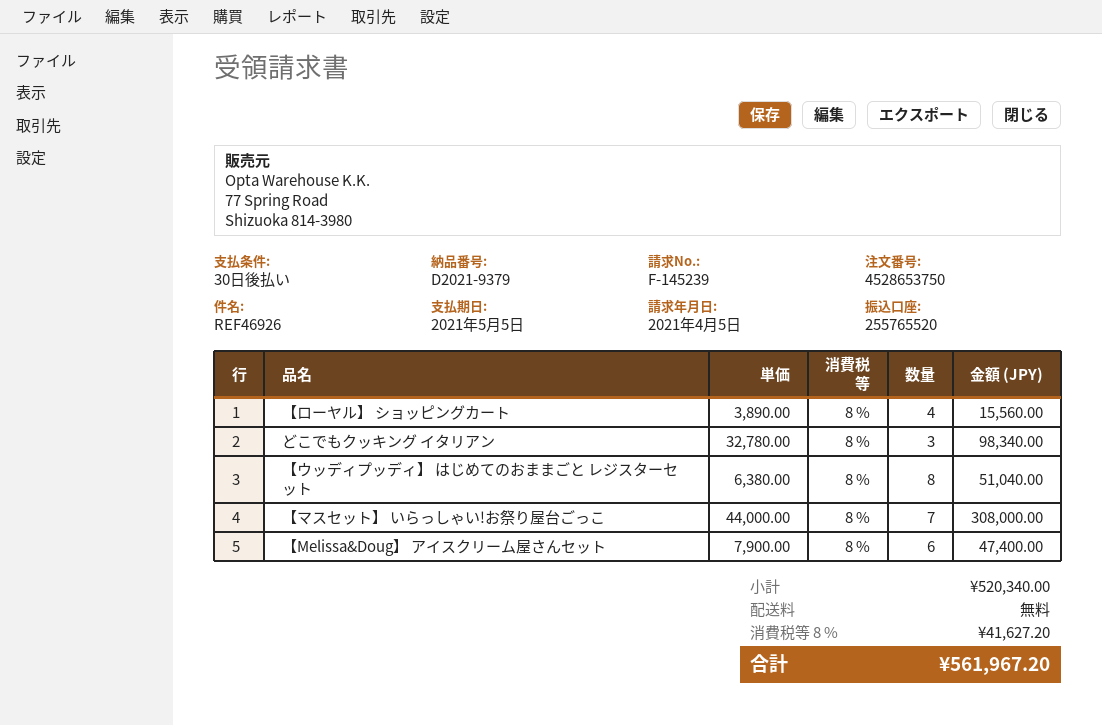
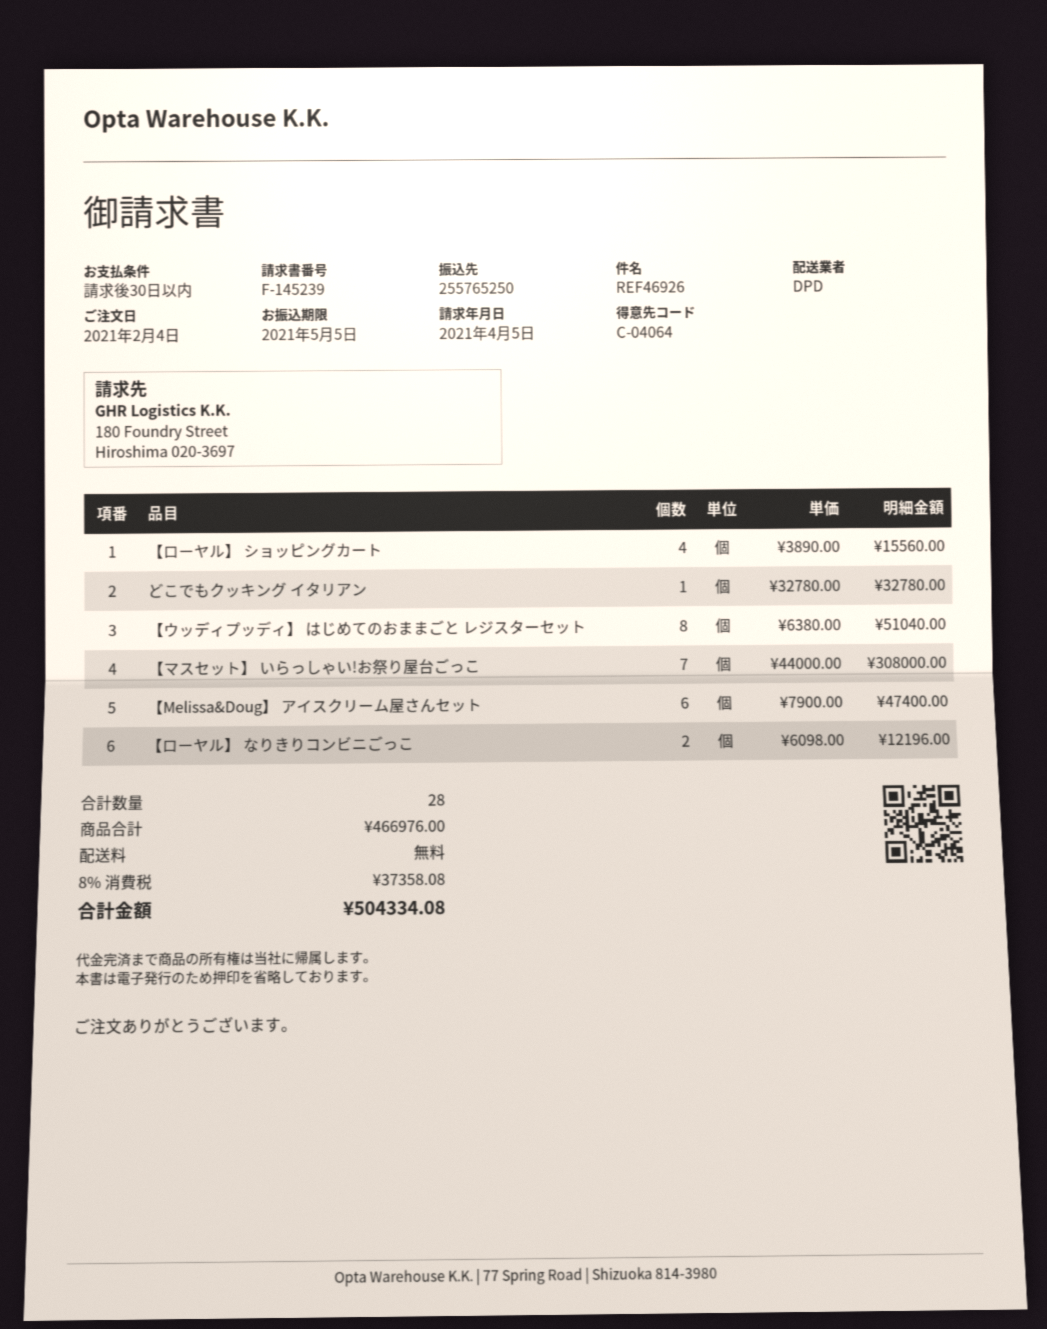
bank account: 255765520 -> 255765250
どこでもクッキング イタリアン: 3 x 32780.00 = 98340.00 -> 1 x 32780.00 = 32780.00
【ローヤル】 なりきりコンビニごっこ: none -> 2 x 6098.00 = 12196.00
subtotal: 520340.00 -> 466976.00
tax: 8% = 41627.20 -> 8% = 37358.08
total: 561967.20 -> 504334.08

